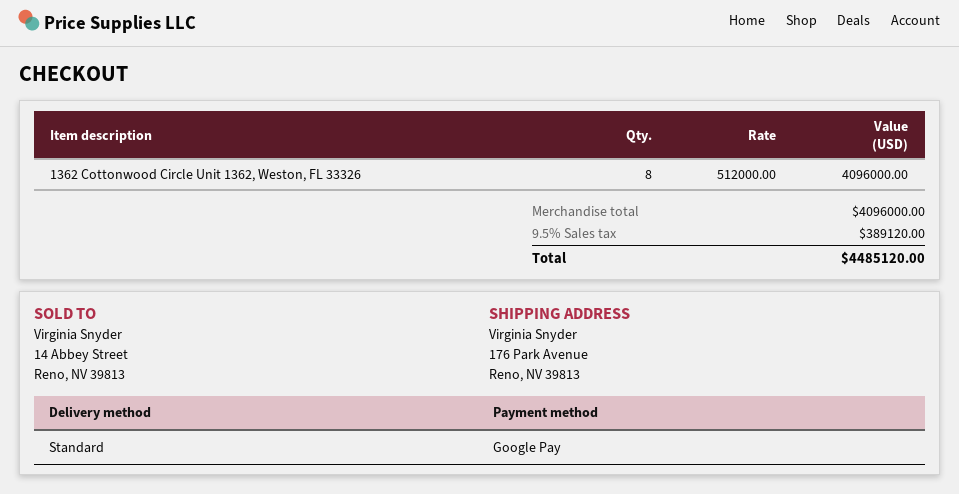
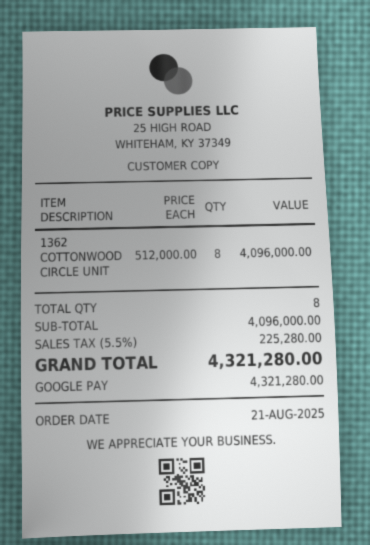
tax: 9.5% = 389120.00 -> 5.5% = 225280.00
total: 4485120.00 -> 4321280.00

